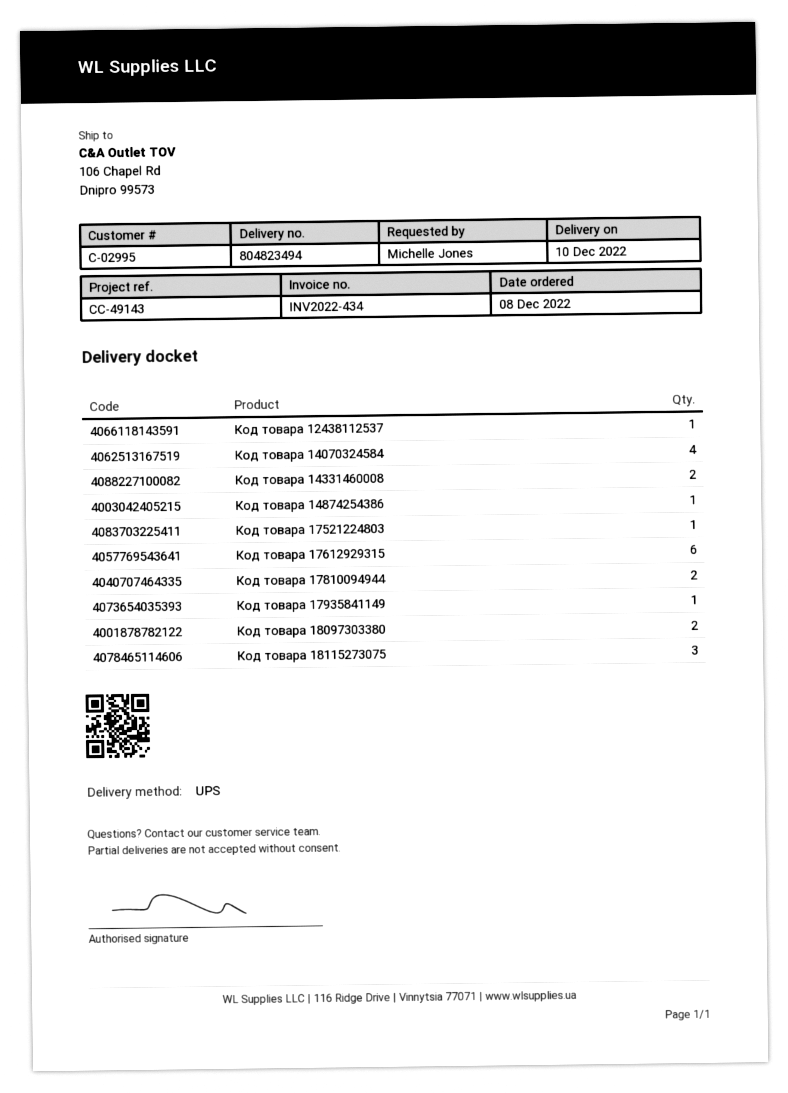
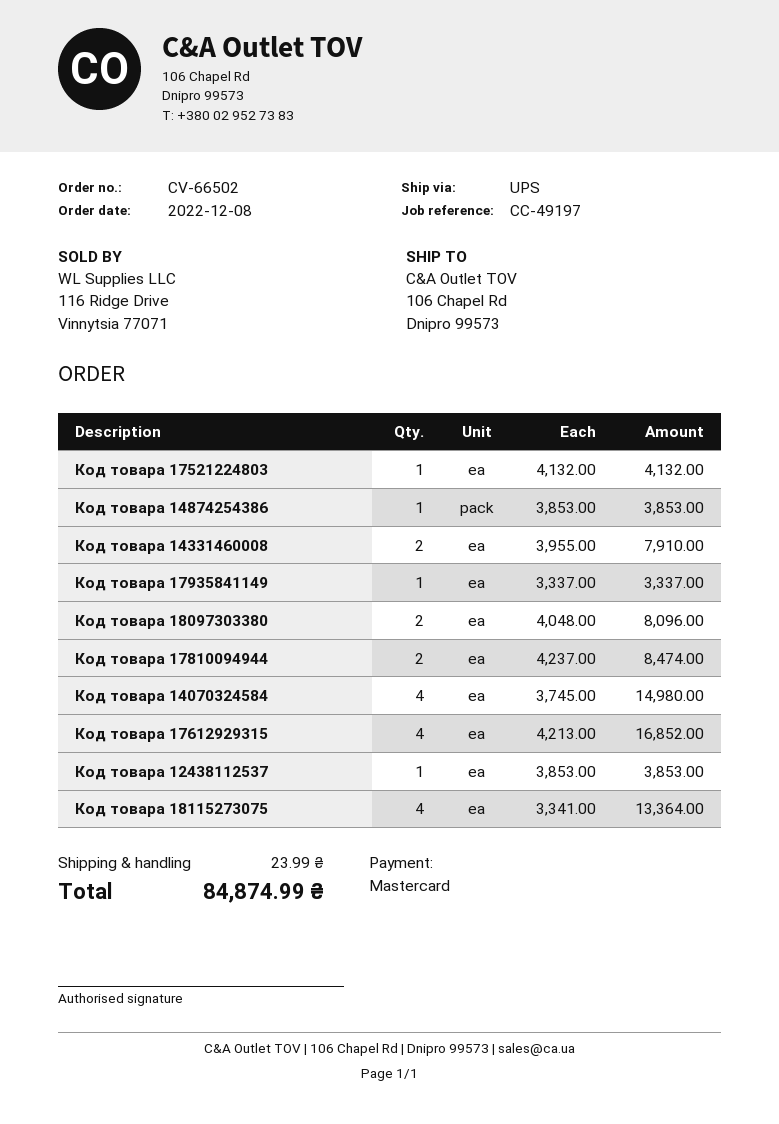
reference: CC-49143 -> CC-49197
Код товара 17612929315: 6 -> 4
Код товара 18115273075: 3 -> 4

